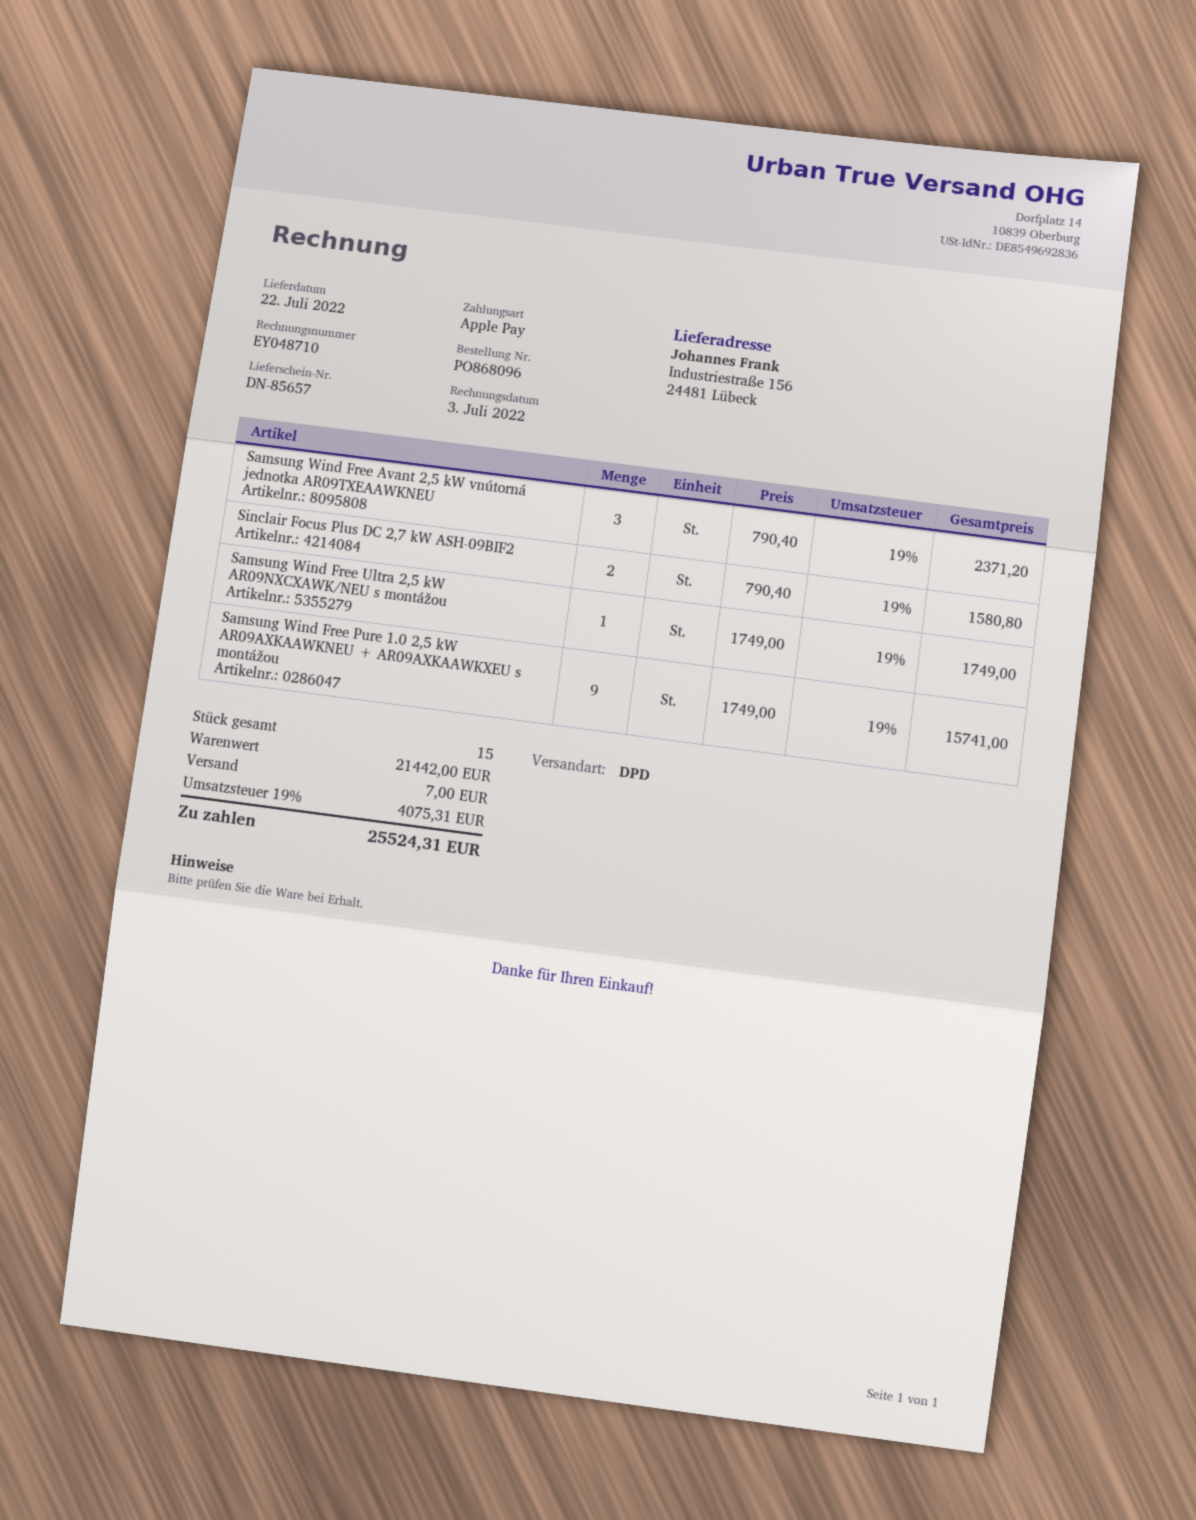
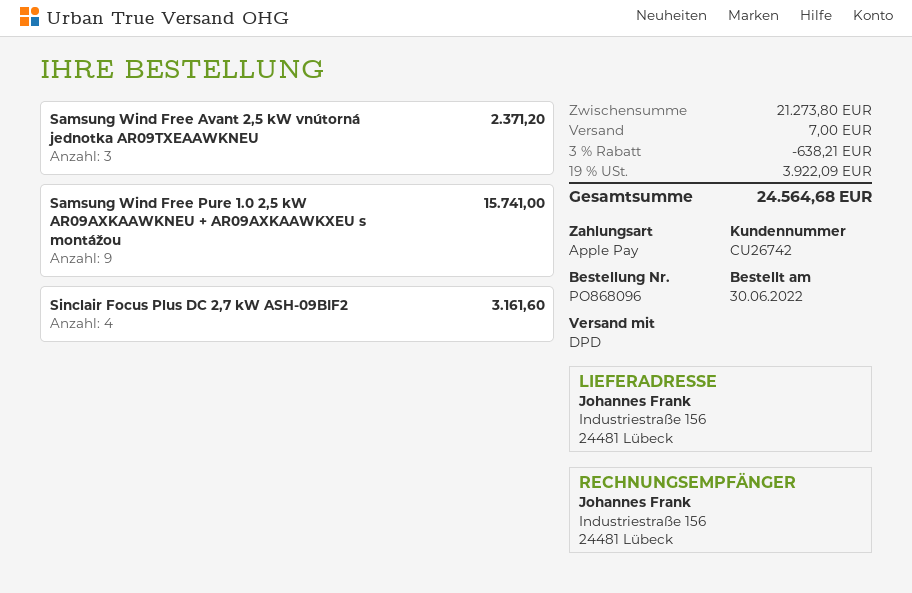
Sinclair Focus Plus DC 2,7 kW ASH-09BIF2: 2 for 1580.80 -> 4 for 3161.60
Samsung Wind Free Ultra 2,5 kW AR09NXCXAWK/NEU s montážou: 1 for 1749.00 -> none
subtotal: 21442.00 -> 21273.80
discount: none -> 3% = 638.21
tax: 19% = 4075.31 -> 19% = 3922.09
total: 25524.31 -> 24564.68

